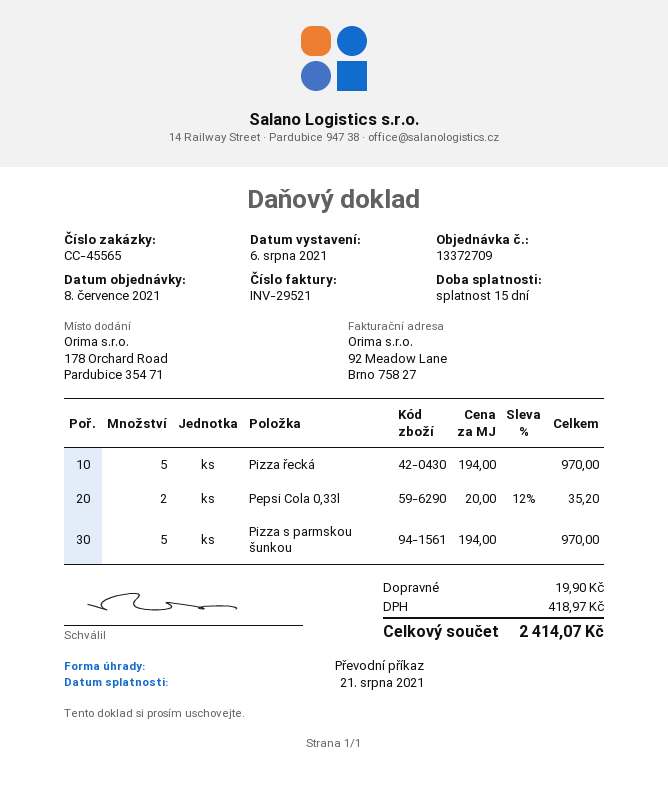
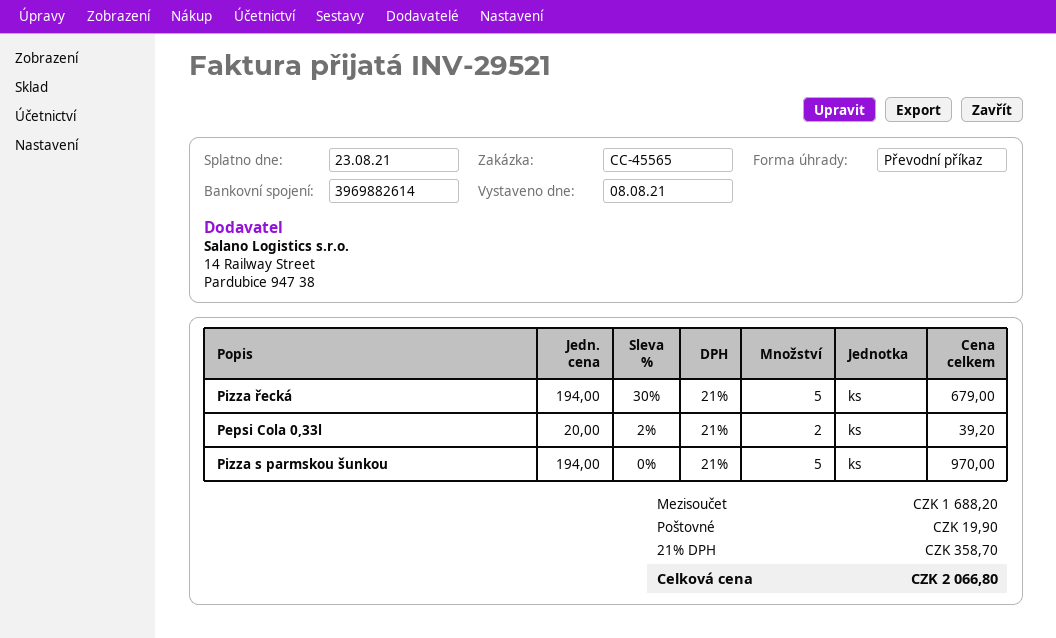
invoice date: 2021-08-06 -> 2021-08-08
due date: 2021-08-21 -> 2021-08-23
Pizza řecká: 5 x 194.00 = 970.00 -> 5 x 194.00 - 30% = 679.00
Pepsi Cola 0,33l: 2 x 20.00 - 12% = 35.20 -> 2 x 20.00 - 2% = 39.20
tax: 418.97 -> 358.70
total: 2414.07 -> 2066.80

